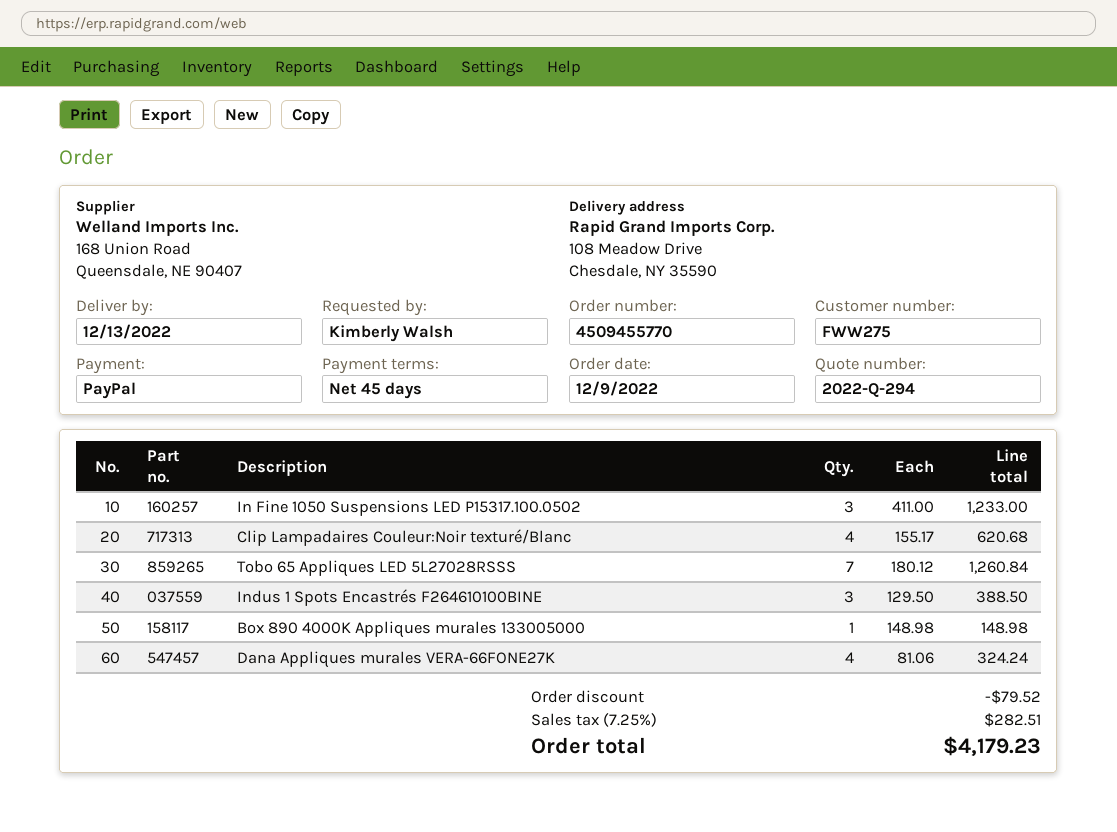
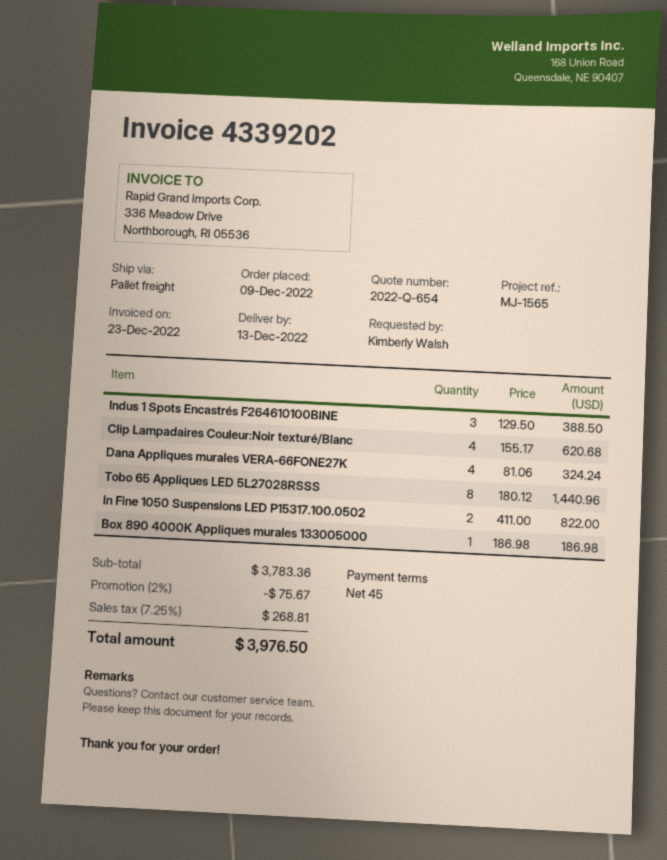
quote number: 2022-Q-294 -> 2022-Q-654
In Fine 1050 Suspensions LED P15317.100.0502: 3 x 411.00 = 1233.00 -> 2 x 411.00 = 822.00
Tobo 65 Appliques LED 5L27028RSSS: 7 x 180.12 = 1260.84 -> 8 x 180.12 = 1440.96
Box 890 4000K Appliques murales 133005000: 1 x 148.98 = 148.98 -> 1 x 186.98 = 186.98
discount: 79.52 -> 75.67
tax: 7.25% = 282.51 -> 7.25% = 268.81
total: 4179.23 -> 3976.50

